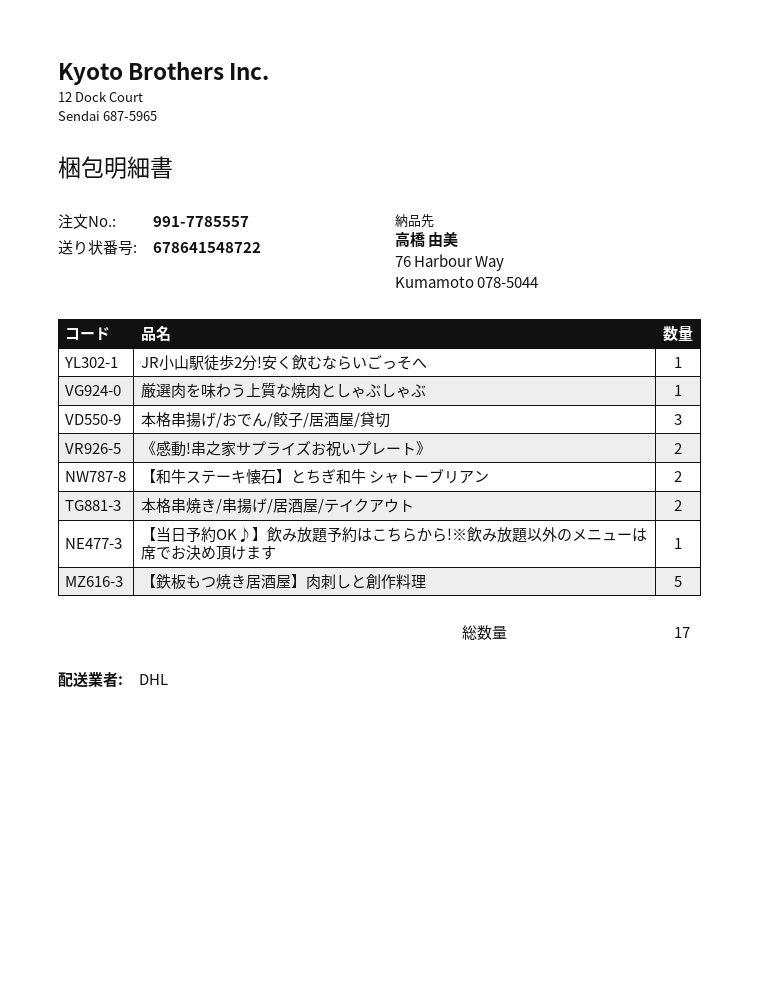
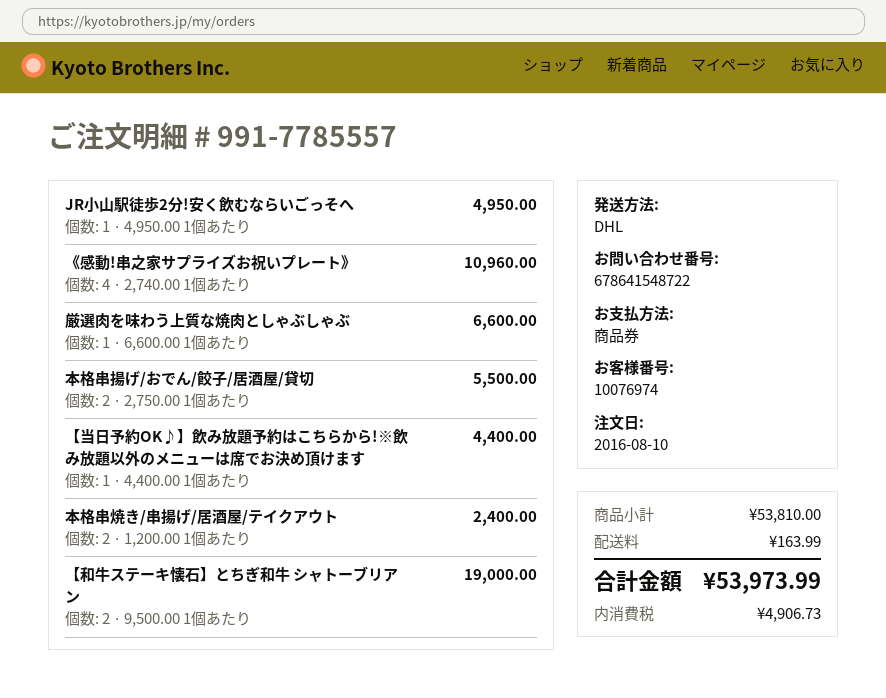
本格串揚げ/おでん/餃子/居酒屋/貸切: 3 -> 2
《感動!串之家サプライズお祝いプレート》: 2 -> 4
【鉄板もつ焼き居酒屋】肉刺しと創作料理: 5 -> none

